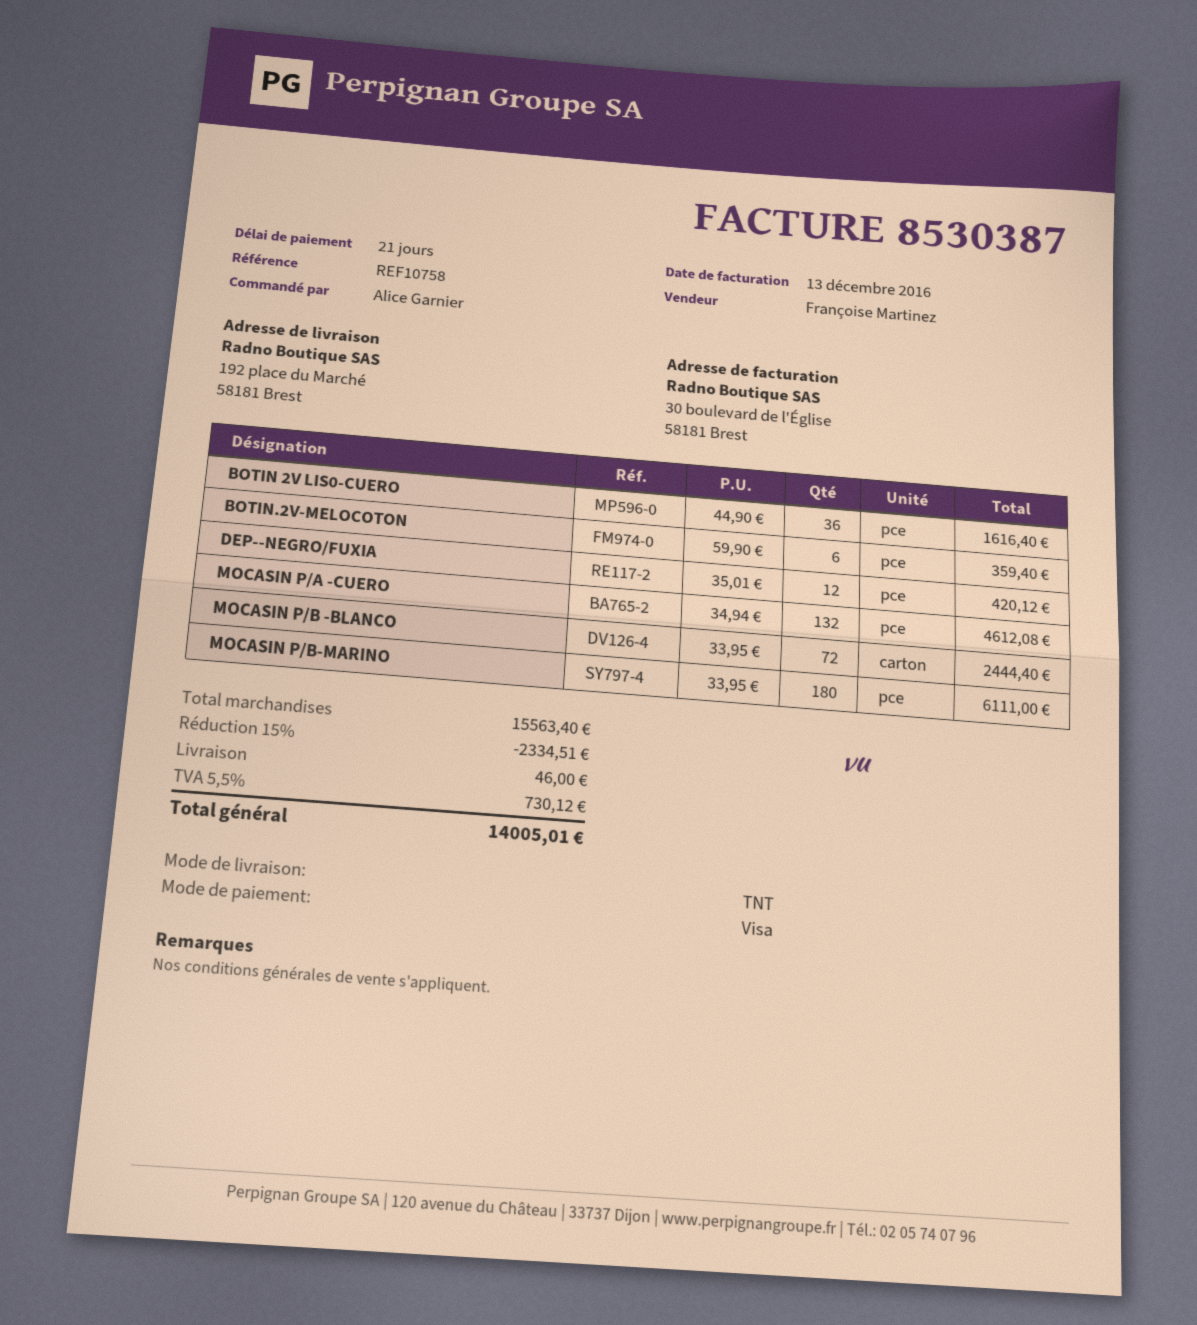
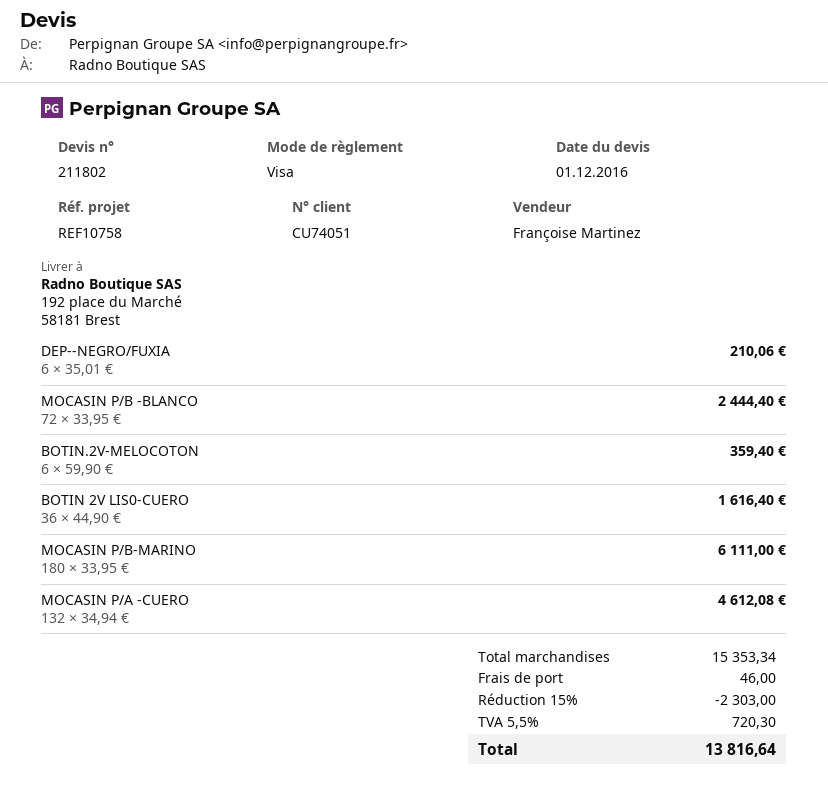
DEP--NEGRO/FUXIA: 12 x 35.01 = 420.12 -> 6 x 35.01 = 210.06
subtotal: 15563.40 -> 15353.34
discount: 15% = 2334.51 -> 15% = 2303.00
tax: 5.5% = 730.12 -> 5.5% = 720.30
total: 14005.01 -> 13816.64

